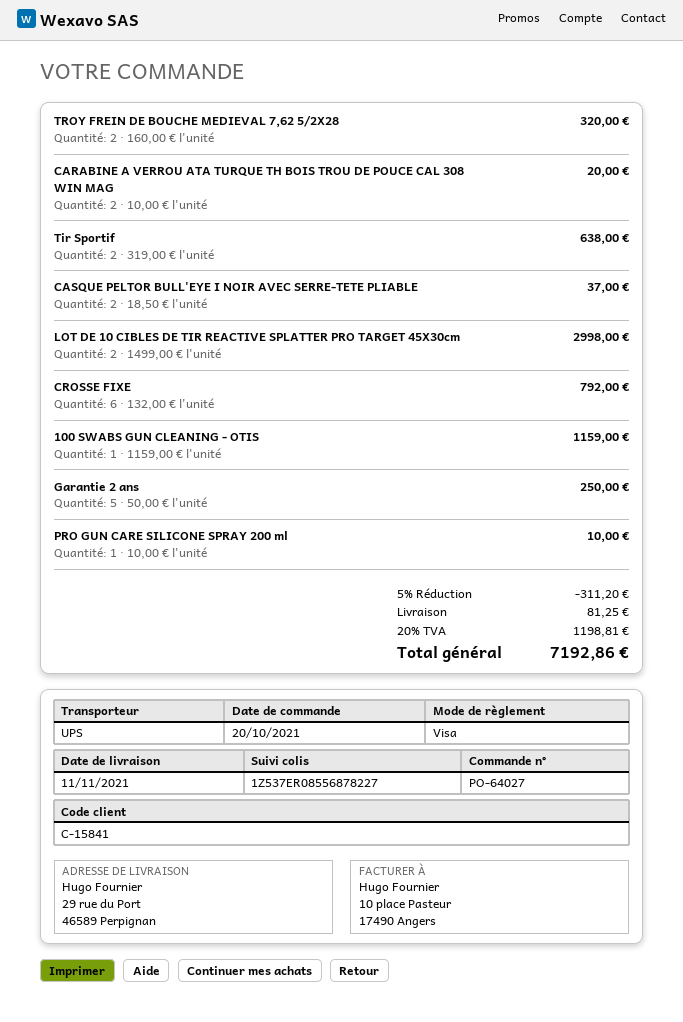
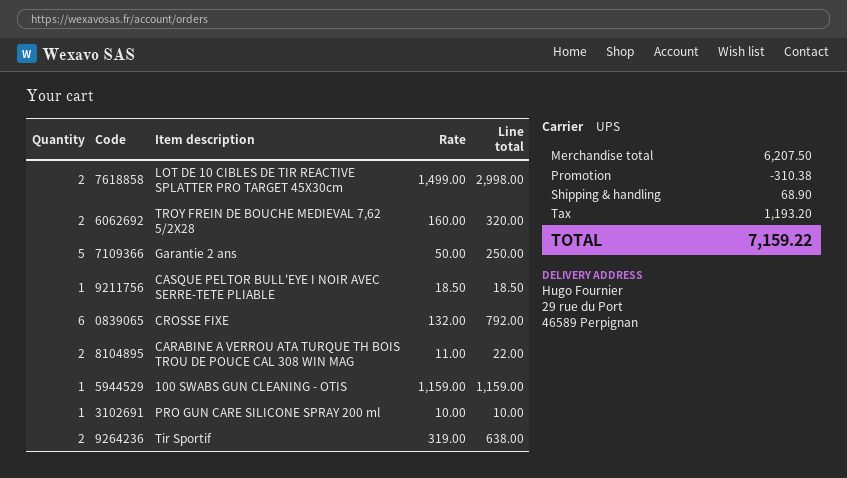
CARABINE A VERROU ATA TURQUE TH BOIS TROU DE POUCE CAL 308 WIN MAG: 2 x 10.00 = 20.00 -> 2 x 11.00 = 22.00
CASQUE PELTOR BULL'EYE I NOIR AVEC SERRE-TETE PLIABLE: 2 x 18.50 = 37.00 -> 1 x 18.50 = 18.50
discount: 311.20 -> 310.38
shipping: 81.25 -> 68.90
tax: 1198.81 -> 1193.20
total: 7192.86 -> 7159.22

